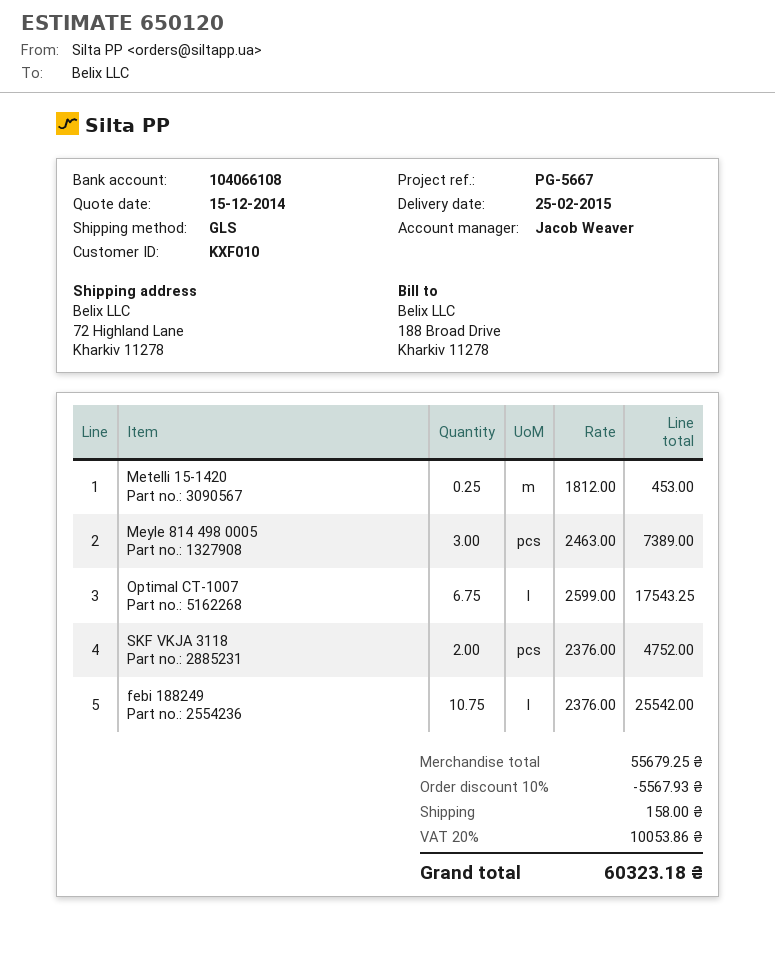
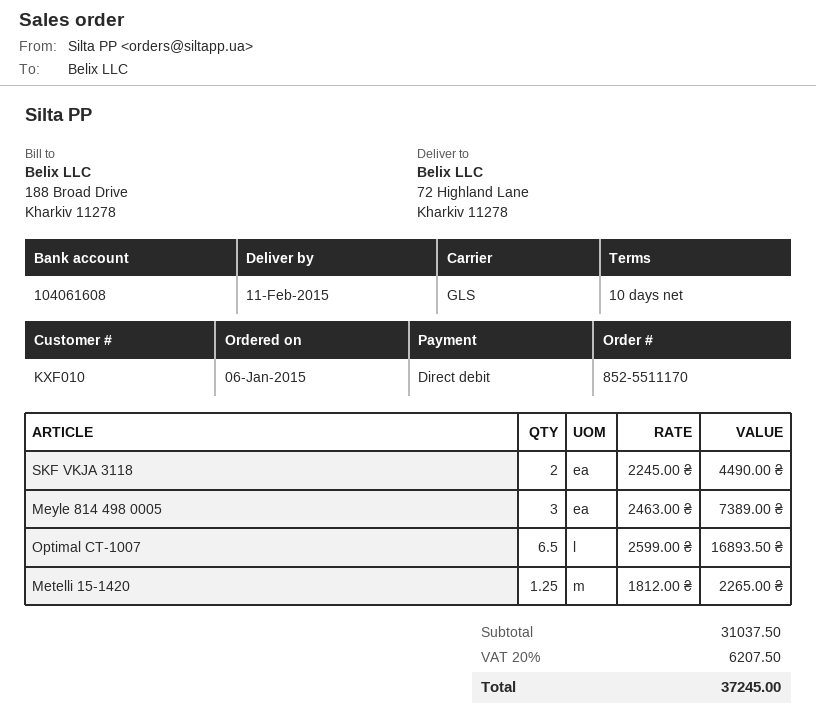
delivery date: 2015-02-25 -> 2015-02-11
bank account: 104066108 -> 104061608
Metelli 15-1420: 0.25 x 1812.00 = 453.00 -> 1.25 x 1812.00 = 2265.00
Optimal CT-1007: 6.75 x 2599.00 = 17543.25 -> 6.5 x 2599.00 = 16893.50
SKF VKJA 3118: 2 x 2376.00 = 4752.00 -> 2 x 2245.00 = 4490.00
febi 188249: 10.75 x 2376.00 = 25542.00 -> none
subtotal: 55679.25 -> 31037.50
discount: 10% = 5567.93 -> none
shipping: 158.00 -> none
tax: 20% = 10053.86 -> 20% = 6207.50
total: 60323.18 -> 37245.00

